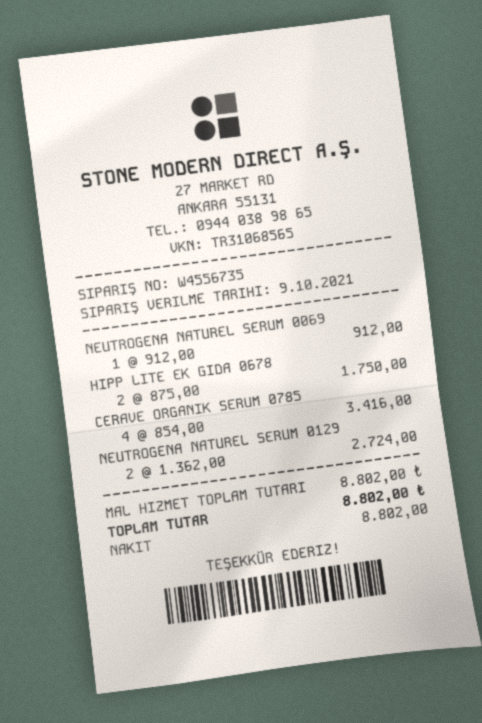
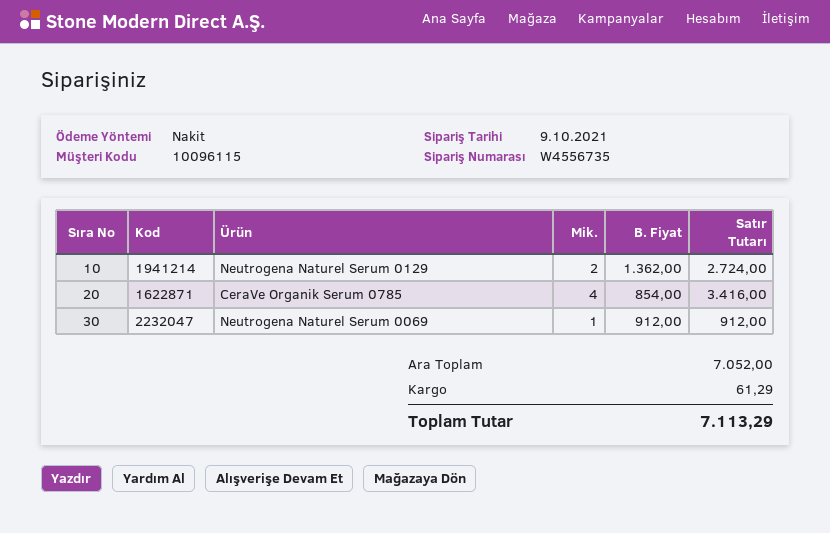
HIPP LITE EK GIDA 0678: 2 x 875.00 = 1750.00 -> none
subtotal: 8802.00 -> 7052.00
shipping: none -> 61.29
total: 8802.00 -> 7113.29

